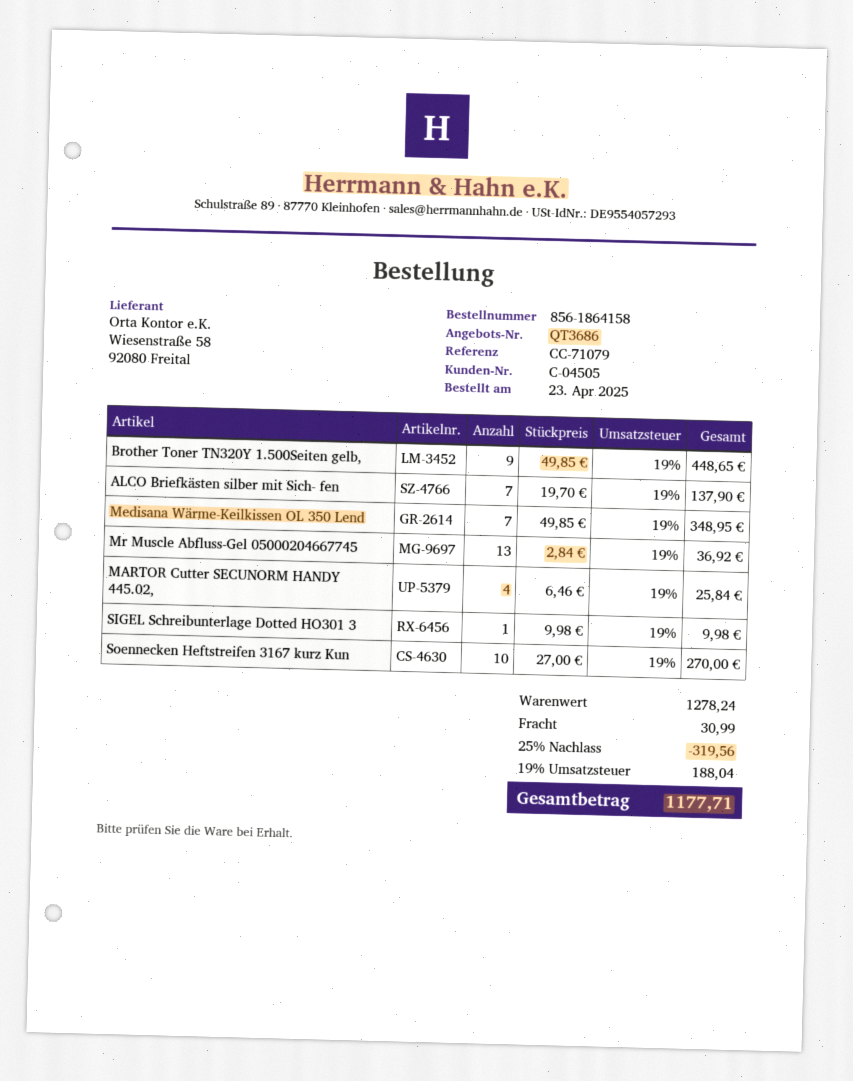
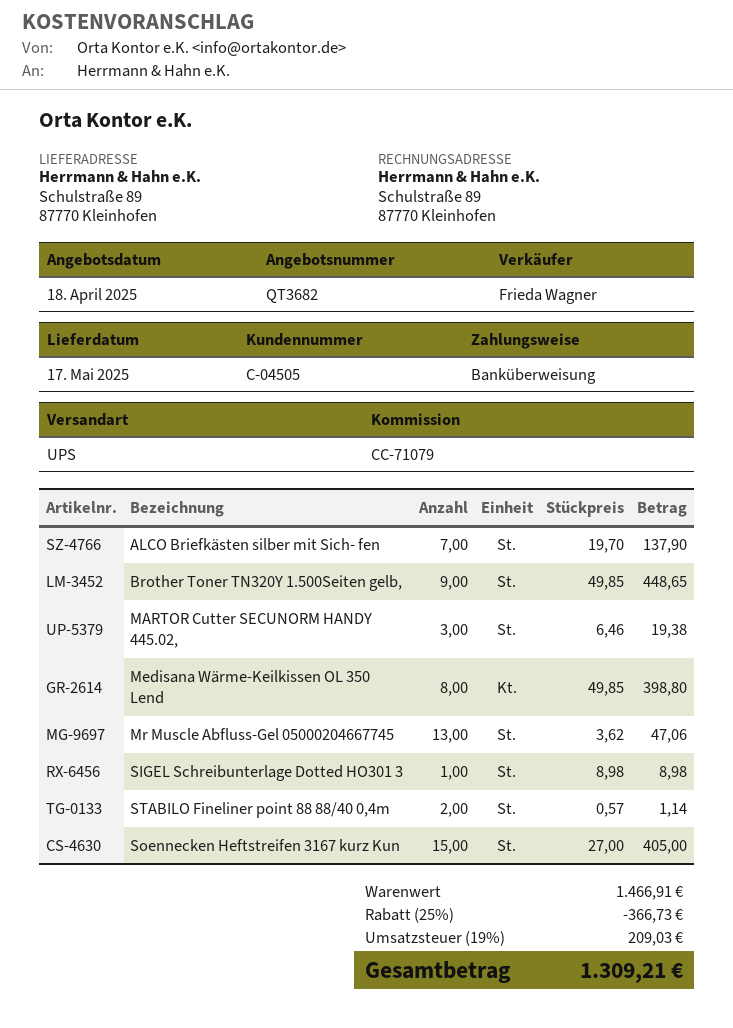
quote number: QT3686 -> QT3682
Medisana Wärme-Keilkissen OL 350 Lend: 7 x 49.85 = 348.95 -> 8 x 49.85 = 398.80
Mr Muscle Abfluss-Gel 05000204667745: 13 x 2.84 = 36.92 -> 13 x 3.62 = 47.06
MARTOR Cutter SECUNORM HANDY 445.02,: 4 x 6.46 = 25.84 -> 3 x 6.46 = 19.38
SIGEL Schreibunterlage Dotted HO301 3: 1 x 9.98 = 9.98 -> 1 x 8.98 = 8.98
Soennecken Heftstreifen 3167 kurz Kun: 10 x 27.00 = 270.00 -> 15 x 27.00 = 405.00
STABILO Fineliner point 88 88/40 0,4m: none -> 2 x 0.57 = 1.14
subtotal: 1278.24 -> 1466.91
discount: 25% = 319.56 -> 25% = 366.73
shipping: 30.99 -> none
tax: 19% = 188.04 -> 19% = 209.03
total: 1177.71 -> 1309.21

